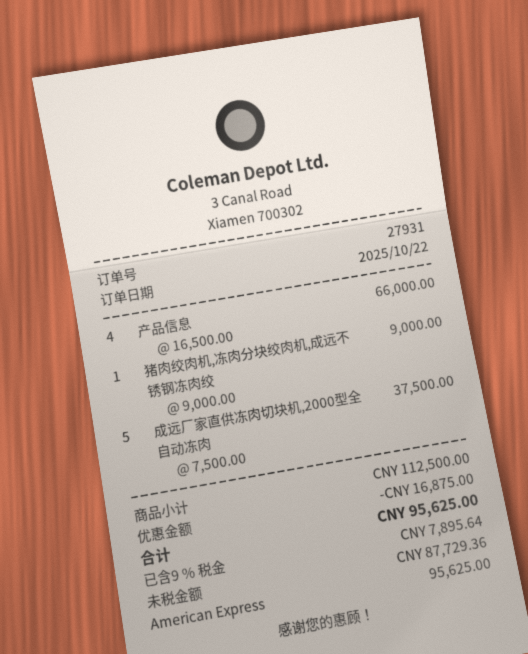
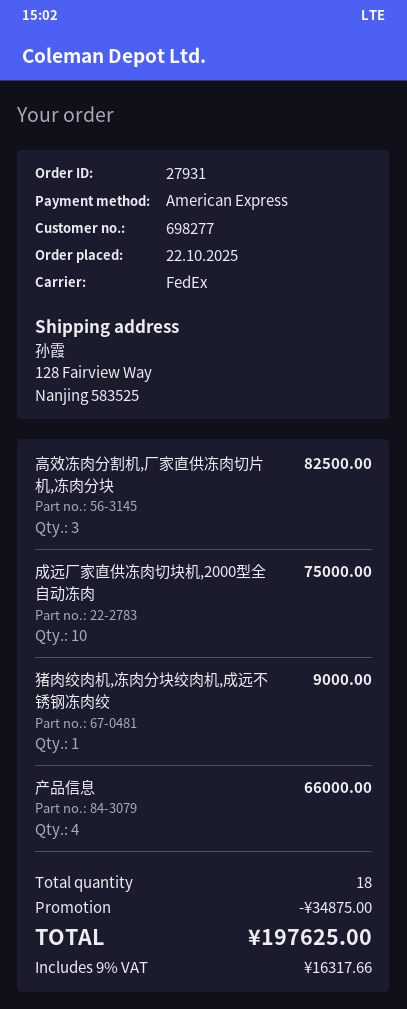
成远厂家直供冻肉切块机,2000型全自动冻肉: 5 for 37500.00 -> 10 for 75000.00
高效冻肉分割机,厂家直供冻肉切片机,冻肉分块: none -> 3 for 82500.00
discount: 16875.00 -> 34875.00
tax: 9% = 7895.64 -> 9% = 16317.66
total: 95625.00 -> 197625.00

